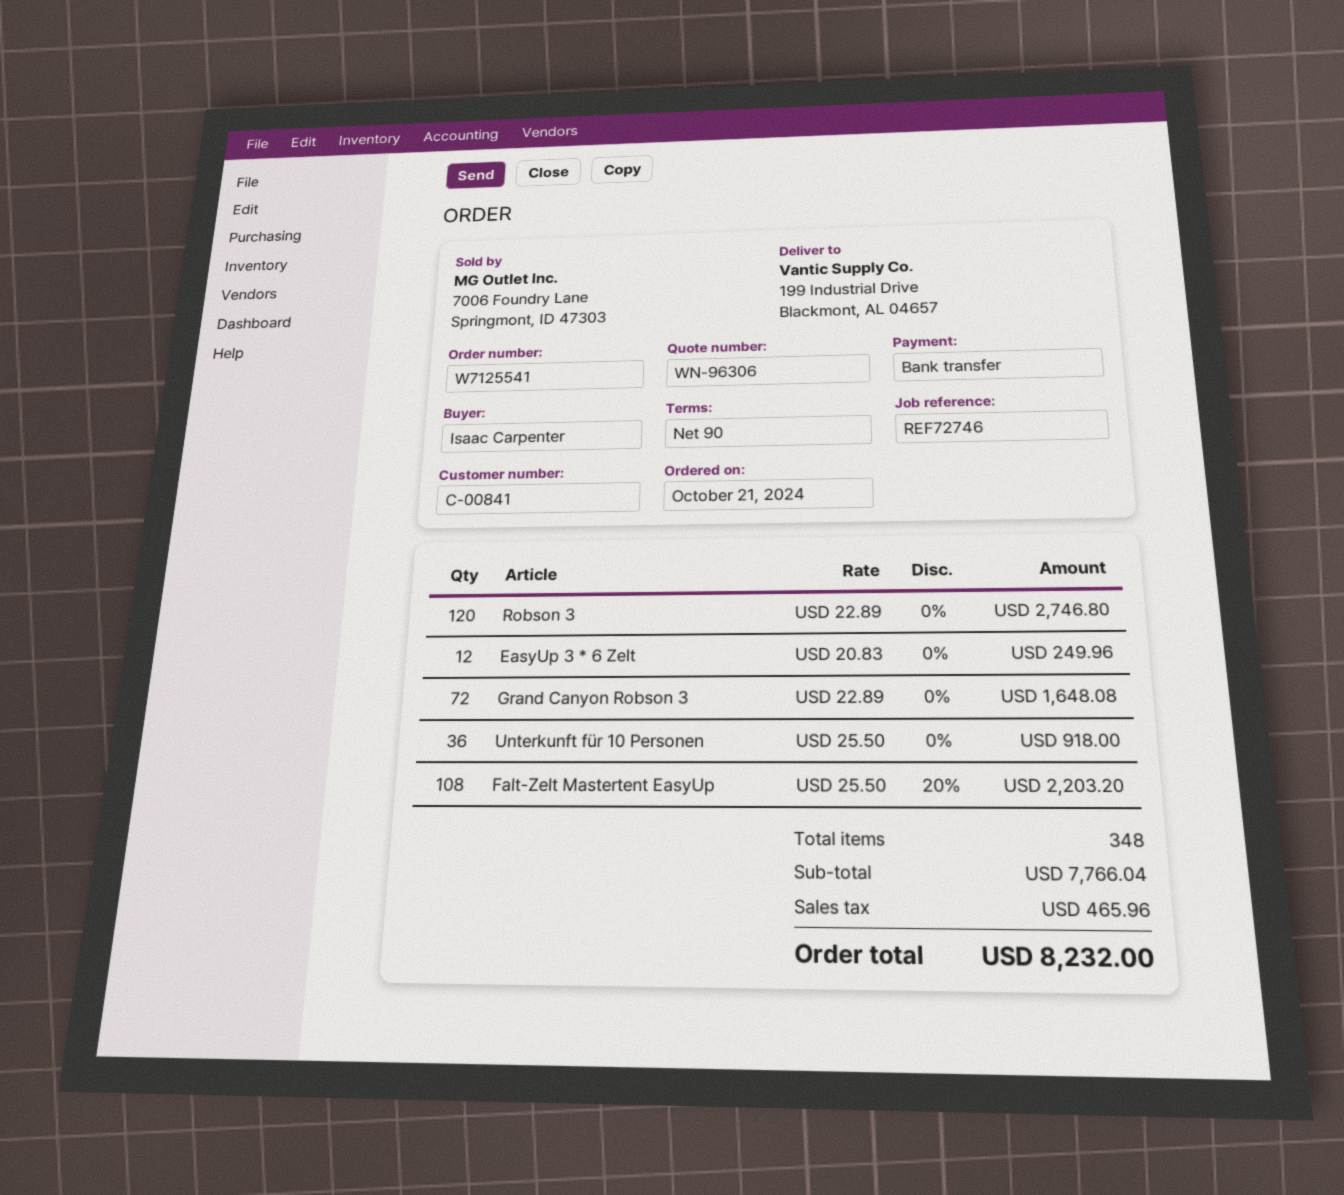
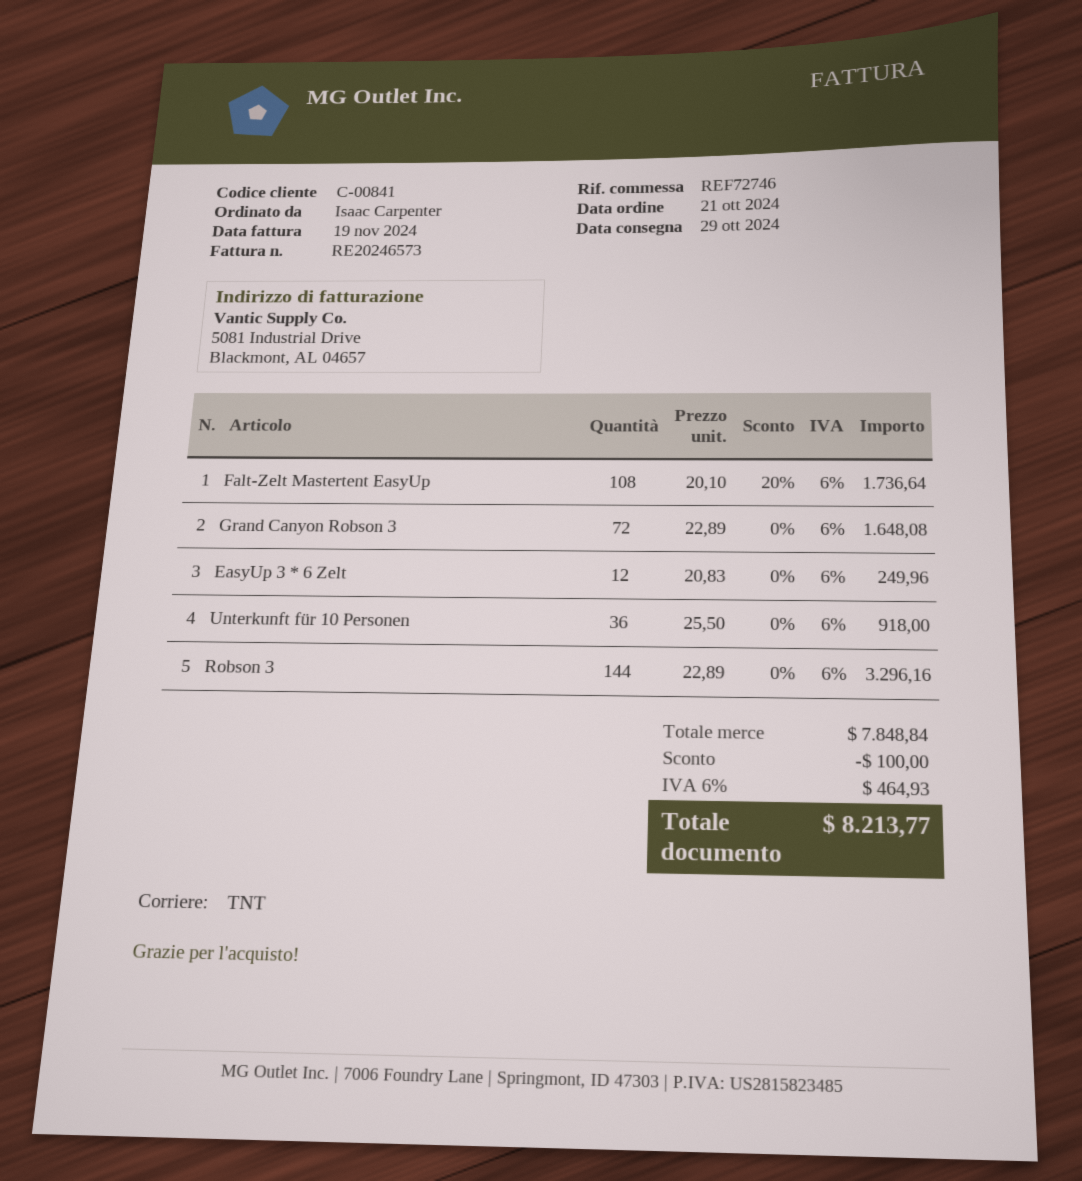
Robson 3: 120 x 22.89 = 2746.80 -> 144 x 22.89 = 3296.16
Falt-Zelt Mastertent EasyUp: 108 x 25.50 - 20% = 2203.20 -> 108 x 20.10 - 20% = 1736.64
subtotal: 7766.04 -> 7848.84
discount: none -> 100.00
tax: 465.96 -> 464.93
total: 8232.00 -> 8213.77

